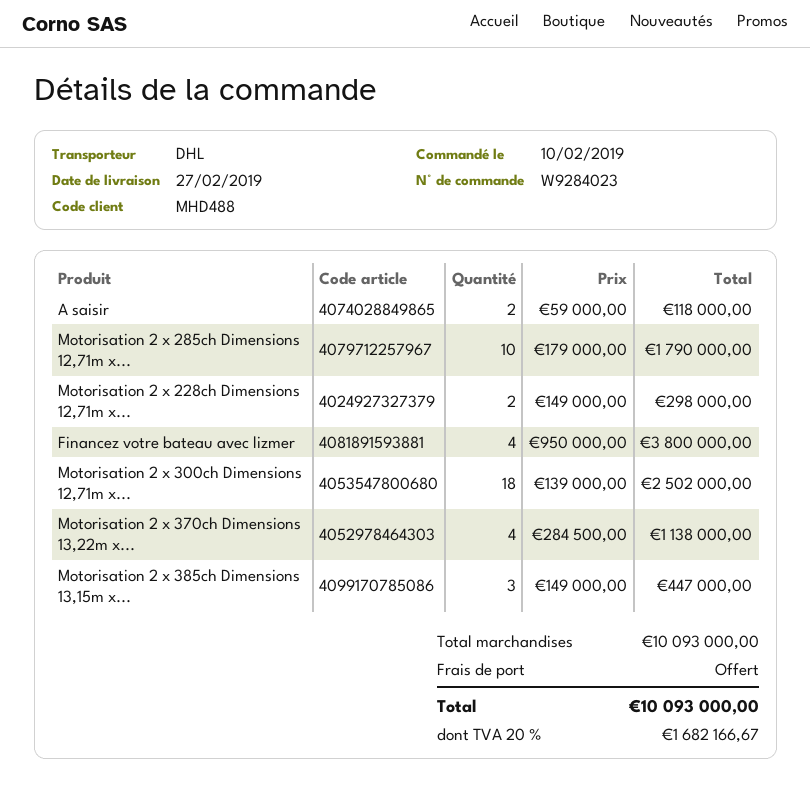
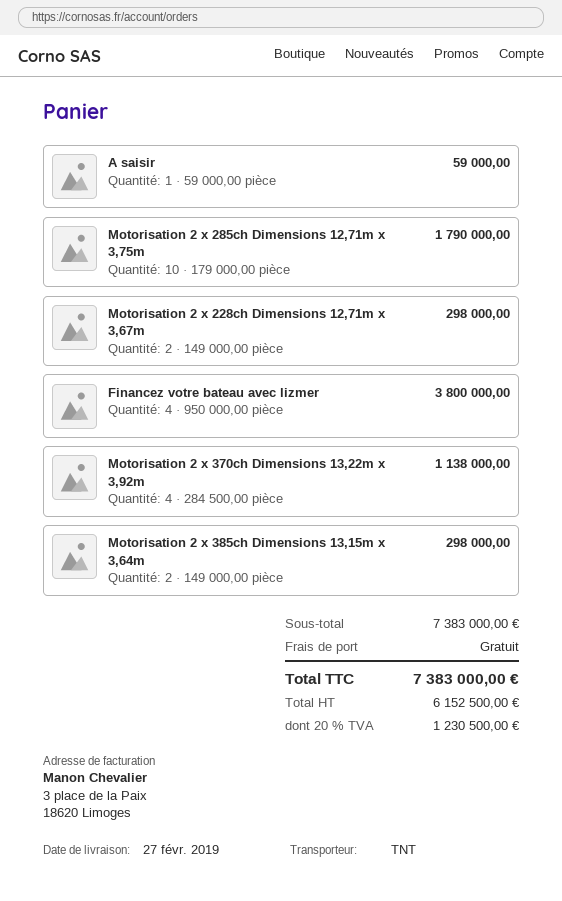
shipping method: DHL -> TNT
A saisir: 2 x 59000.00 = 118000.00 -> 1 x 59000.00 = 59000.00
Motorisation 2 x 300ch Dimensions 12,71m x...: 18 x 139000.00 = 2502000.00 -> none
Motorisation 2 x 385ch Dimensions 13,15m x...: 3 x 149000.00 = 447000.00 -> 2 x 149000.00 = 298000.00
subtotal: 10093000.00 -> 7383000.00
tax: 20% = 1682166.67 -> 20% = 1230500.00
total: 10093000.00 -> 7383000.00

